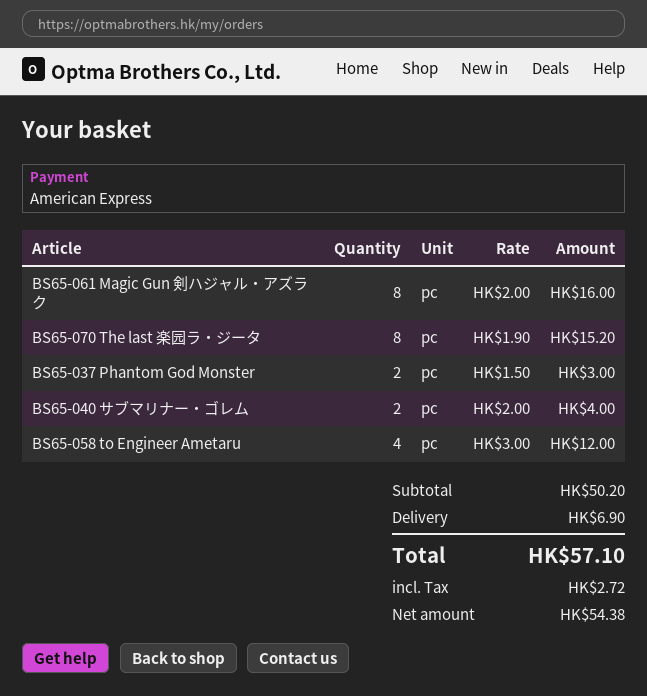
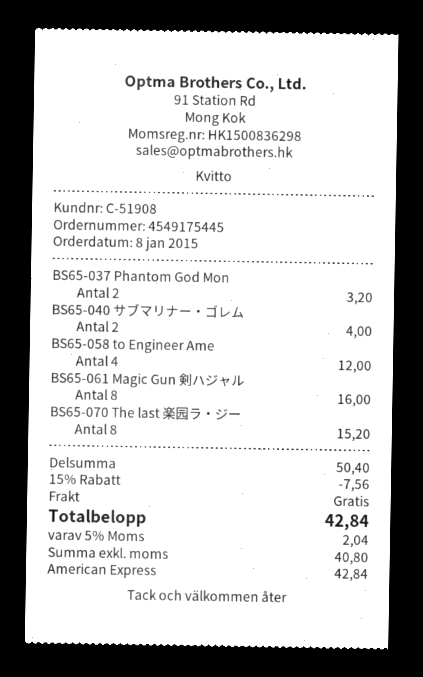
BS65-037 Phantom God Monster: 2 for 3.00 -> 2 for 3.20
subtotal: 50.20 -> 50.40
discount: none -> 15% = 7.56
shipping: 6.90 -> 0.00
net: 54.38 -> 40.80
tax: 2.72 -> 2.04
total: 57.10 -> 42.84

